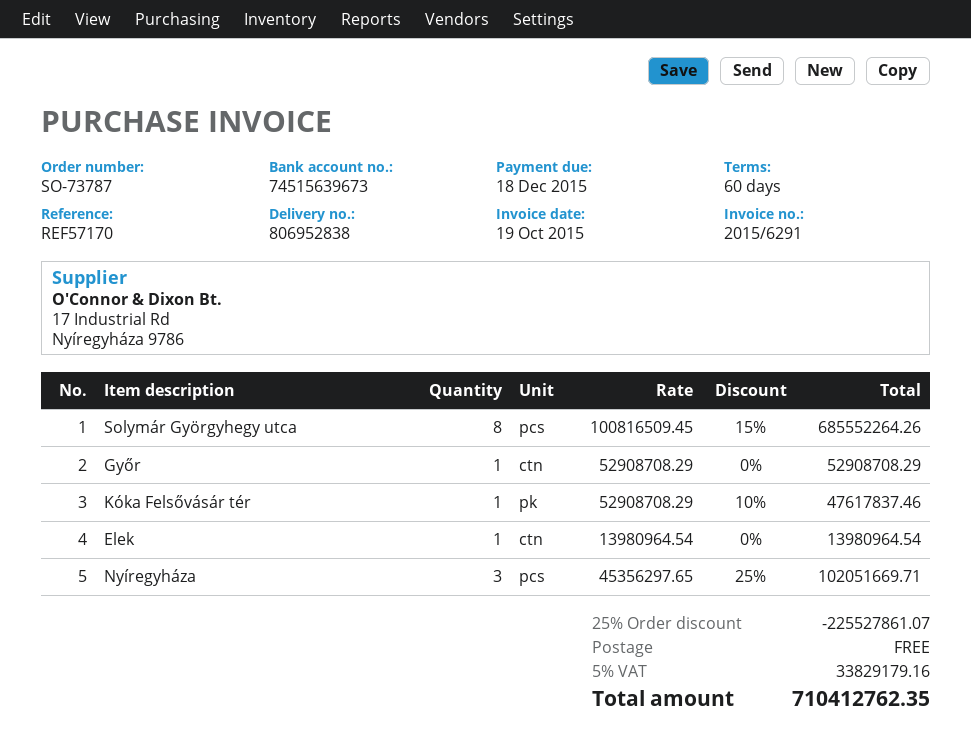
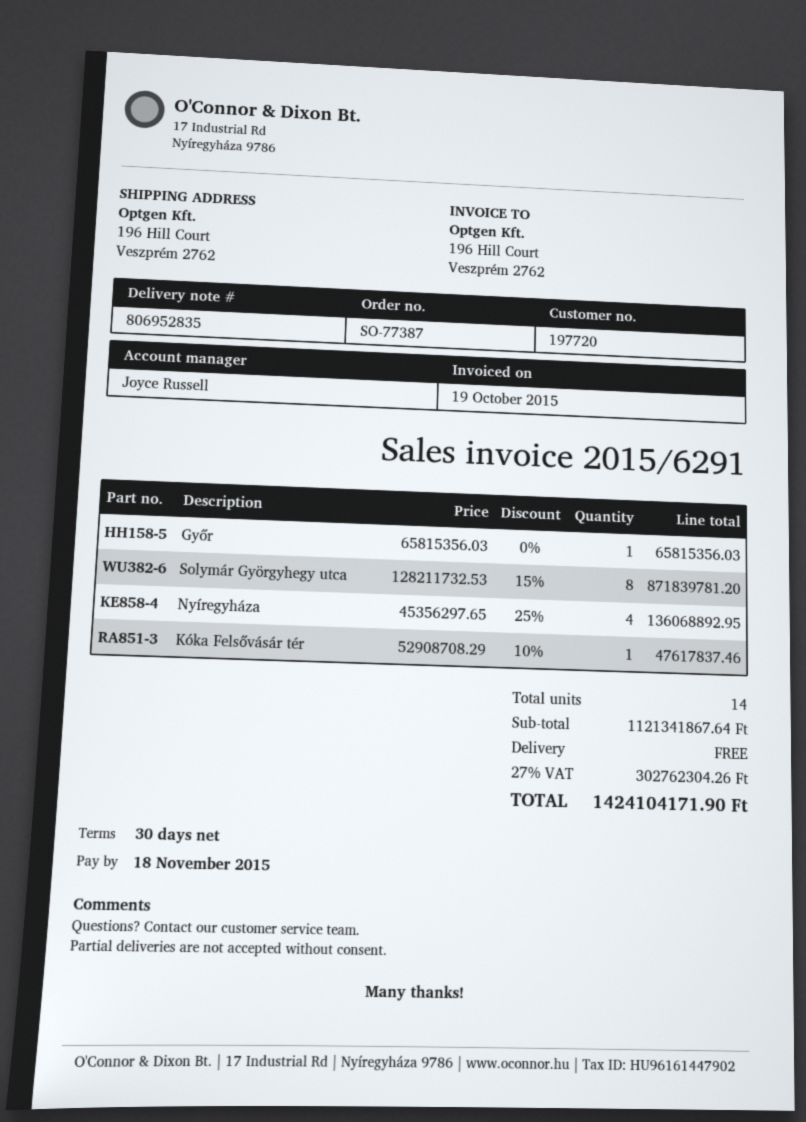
order number: SO-73787 -> SO-77387
delivery note number: 806952838 -> 806952835
payment terms: 60 days -> 30 days
due date: 2015-12-18 -> 2015-11-18
Solymár Györgyhegy utca: 8 x 100816509.45 - 15% = 685552264.26 -> 8 x 128211732.53 - 15% = 871839781.20
Győr: 1 x 52908708.29 = 52908708.29 -> 1 x 65815356.03 = 65815356.03
Elek: 1 x 13980964.54 = 13980964.54 -> none
Nyíregyháza: 3 x 45356297.65 - 25% = 102051669.71 -> 4 x 45356297.65 - 25% = 136068892.95
discount: 25% = 225527861.07 -> none
tax: 5% = 33829179.16 -> 27% = 302762304.26
total: 710412762.35 -> 1424104171.90

